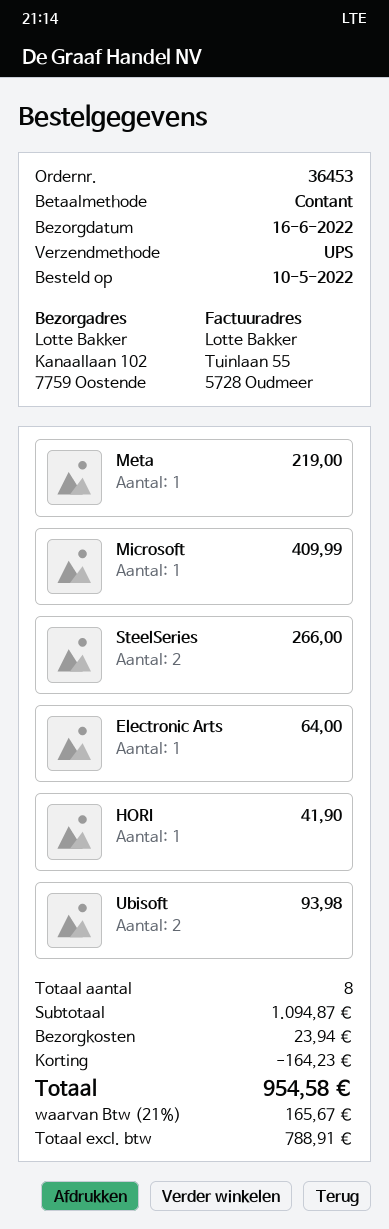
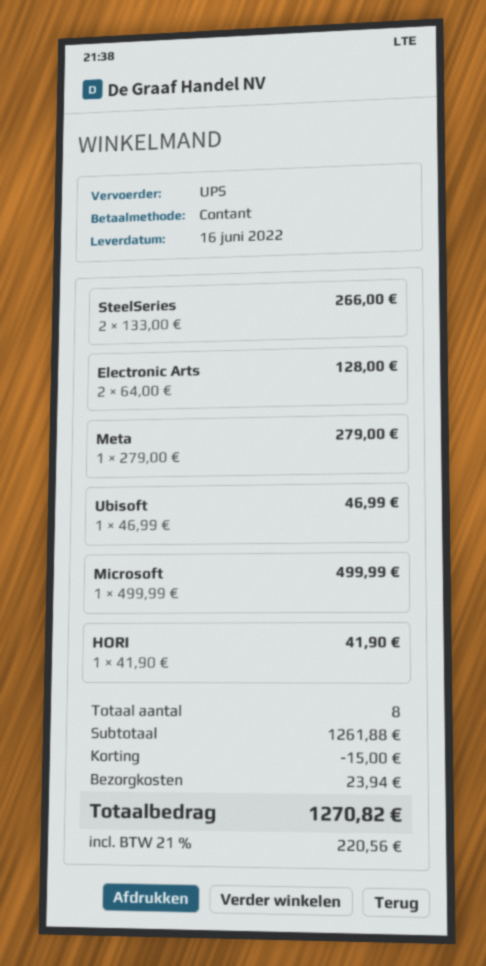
Meta: 1 for 219.00 -> 1 for 279.00
Microsoft: 1 for 409.99 -> 1 for 499.99
Electronic Arts: 1 for 64.00 -> 2 for 128.00
Ubisoft: 2 for 93.98 -> 1 for 46.99
subtotal: 1094.87 -> 1261.88
discount: 164.23 -> 15.00
tax: 21% = 165.67 -> 21% = 220.56
total: 954.58 -> 1270.82

